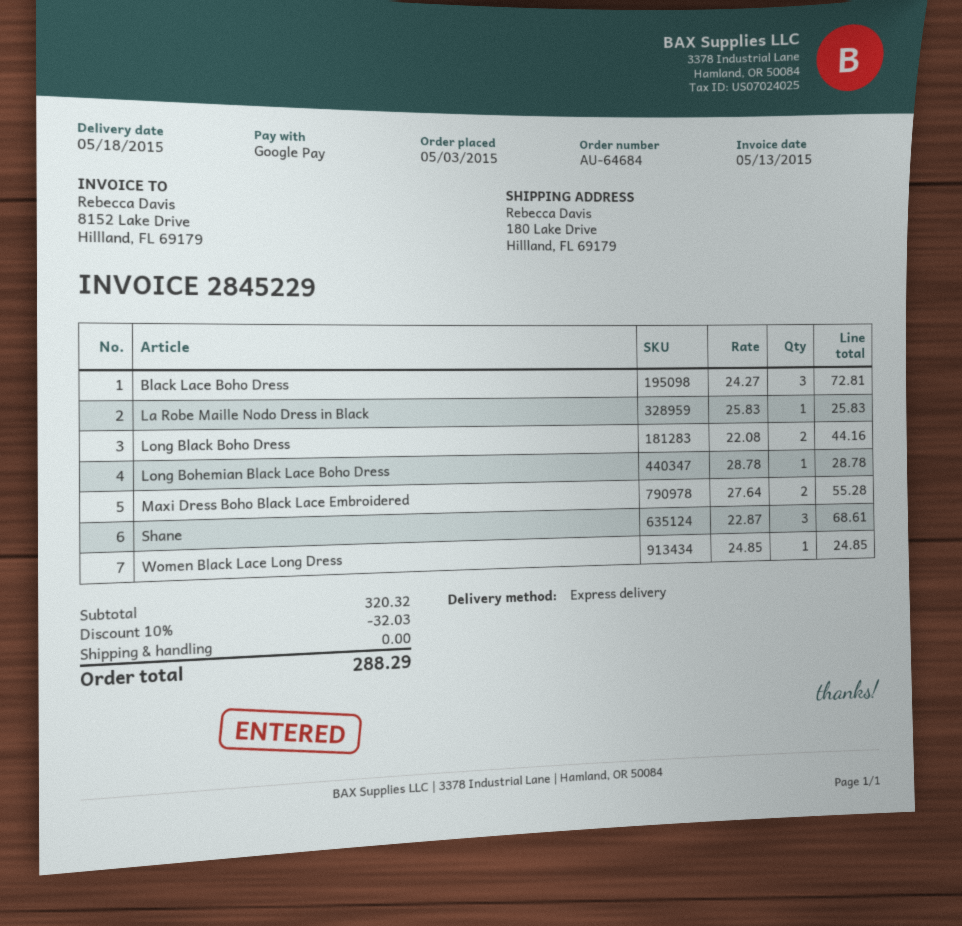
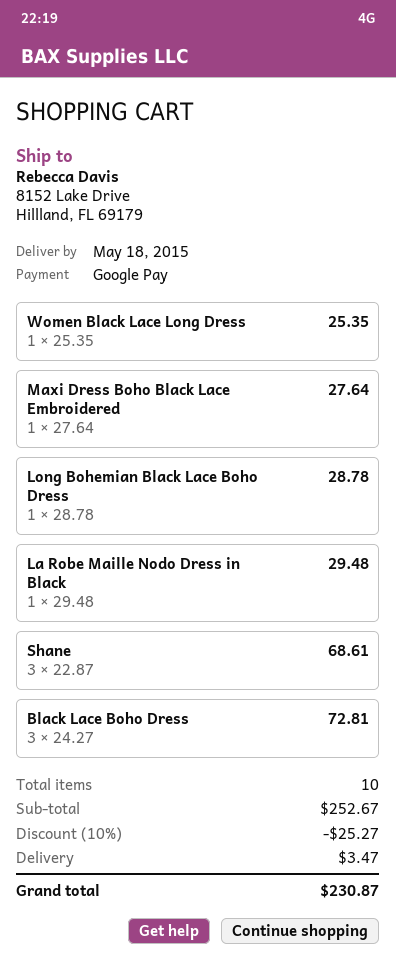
ship to: 180 Lake Drive, Hillland, FL 69179 -> 8152 Lake Drive, Hillland, FL 69179
La Robe Maille Nodo Dress in Black: 1 x 25.83 = 25.83 -> 1 x 29.48 = 29.48
Long Black Boho Dress: 2 x 22.08 = 44.16 -> none
Maxi Dress Boho Black Lace Embroidered: 2 x 27.64 = 55.28 -> 1 x 27.64 = 27.64
Women Black Lace Long Dress: 1 x 24.85 = 24.85 -> 1 x 25.35 = 25.35
subtotal: 320.32 -> 252.67
discount: 10% = 32.03 -> 10% = 25.27
shipping: 0.00 -> 3.47
total: 288.29 -> 230.87

